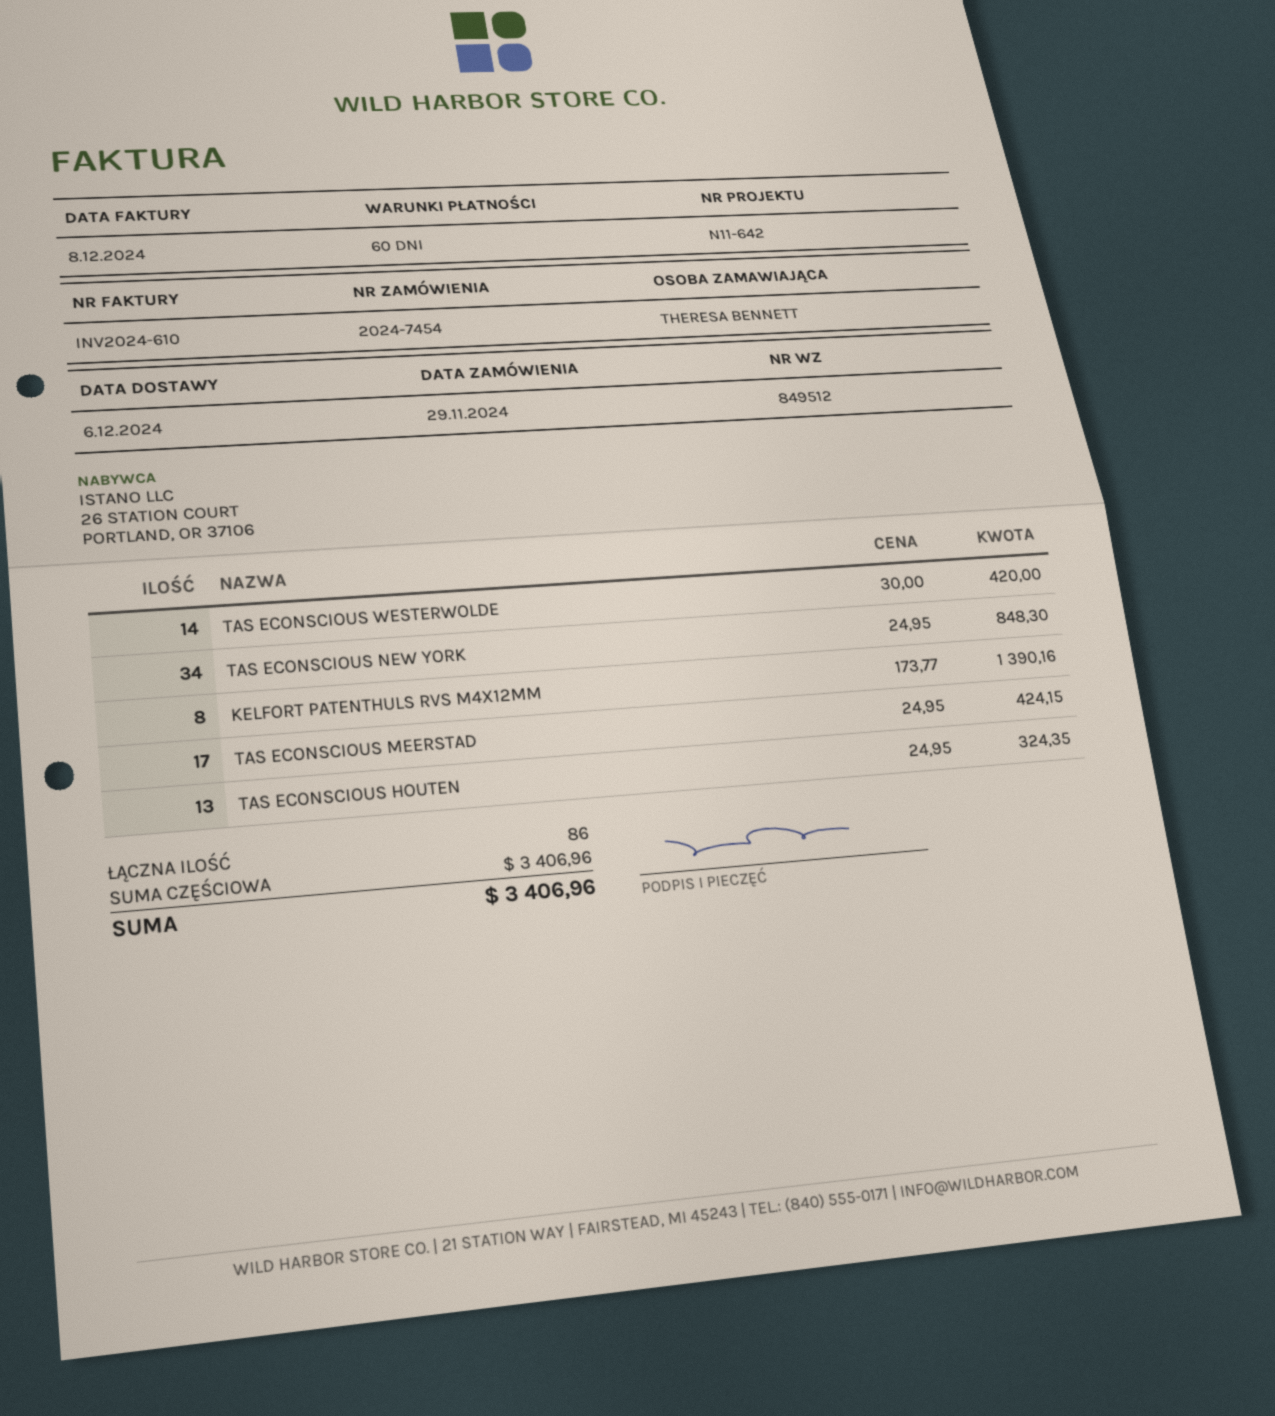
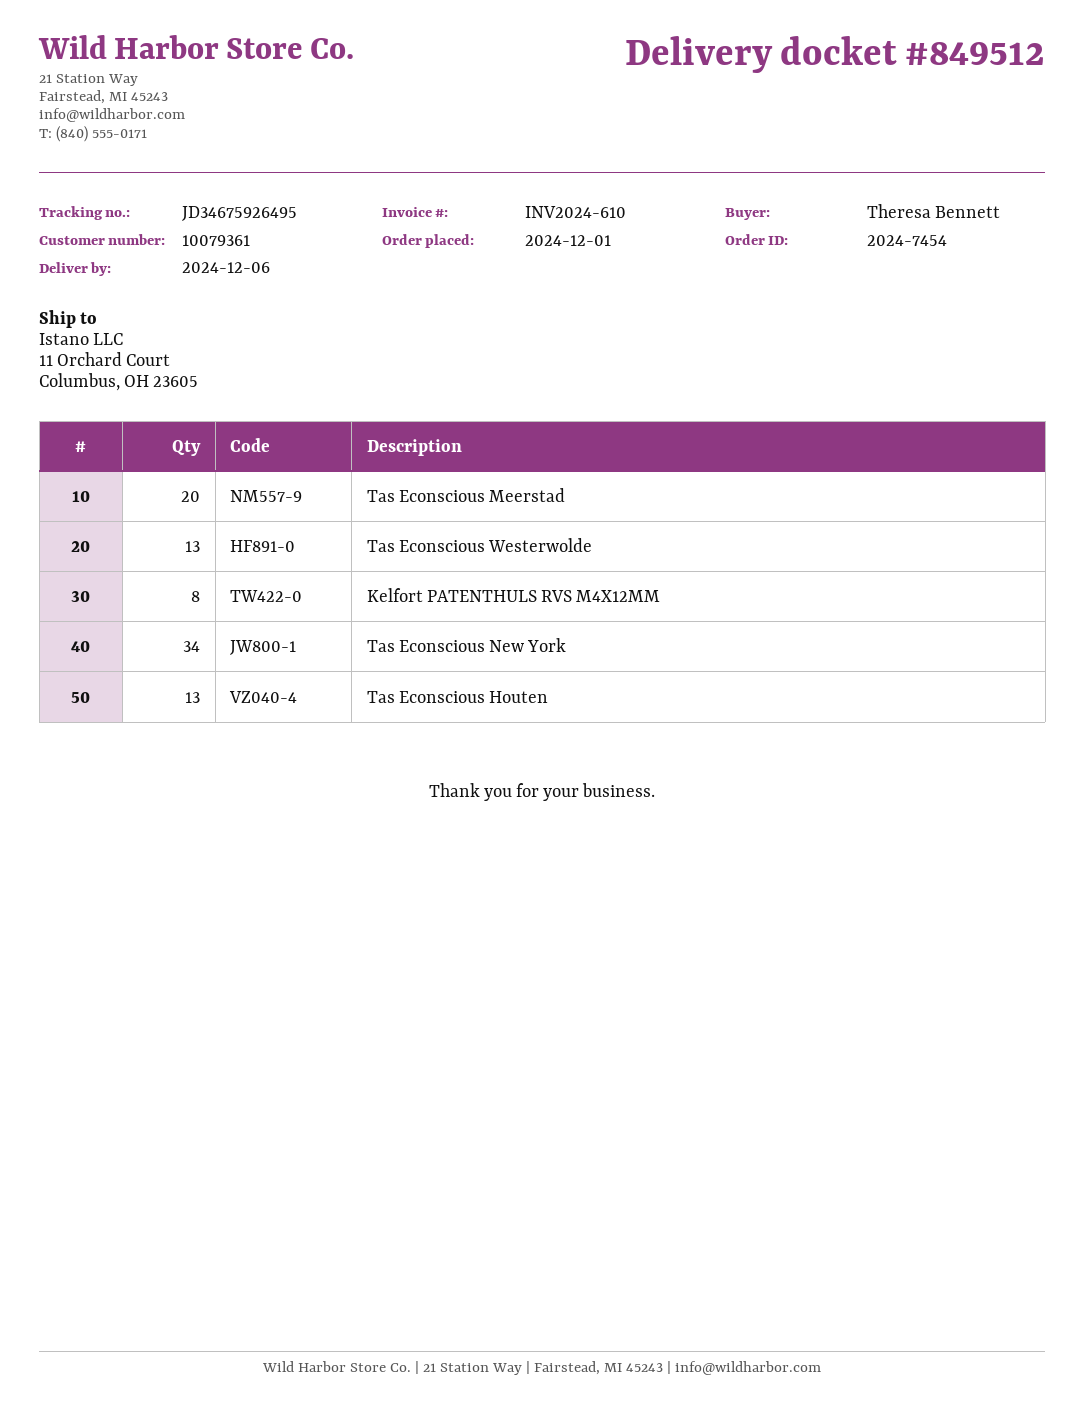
order date: 2024-11-29 -> 2024-12-01
TAS ECONSCIOUS WESTERWOLDE: 14 -> 13
TAS ECONSCIOUS MEERSTAD: 17 -> 20

